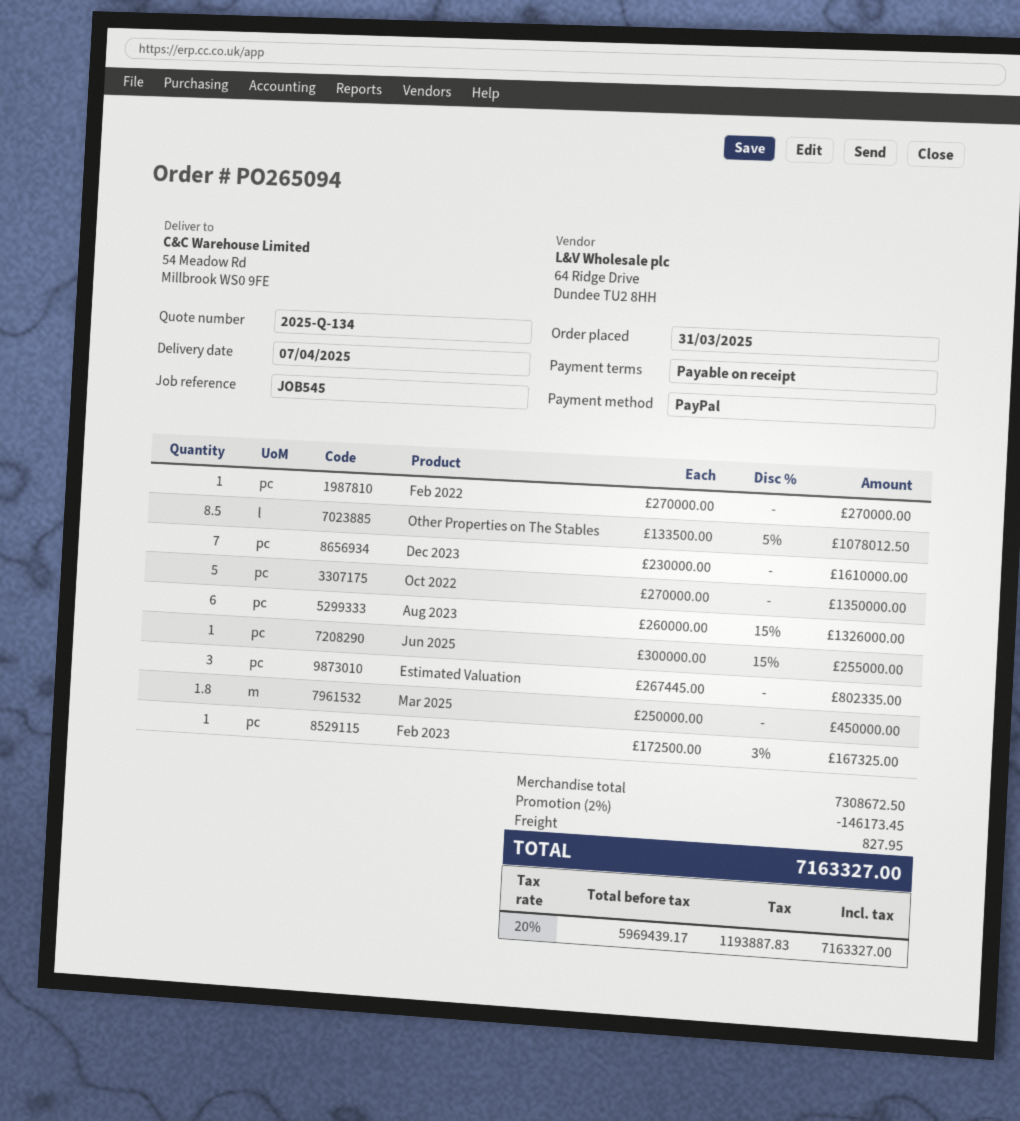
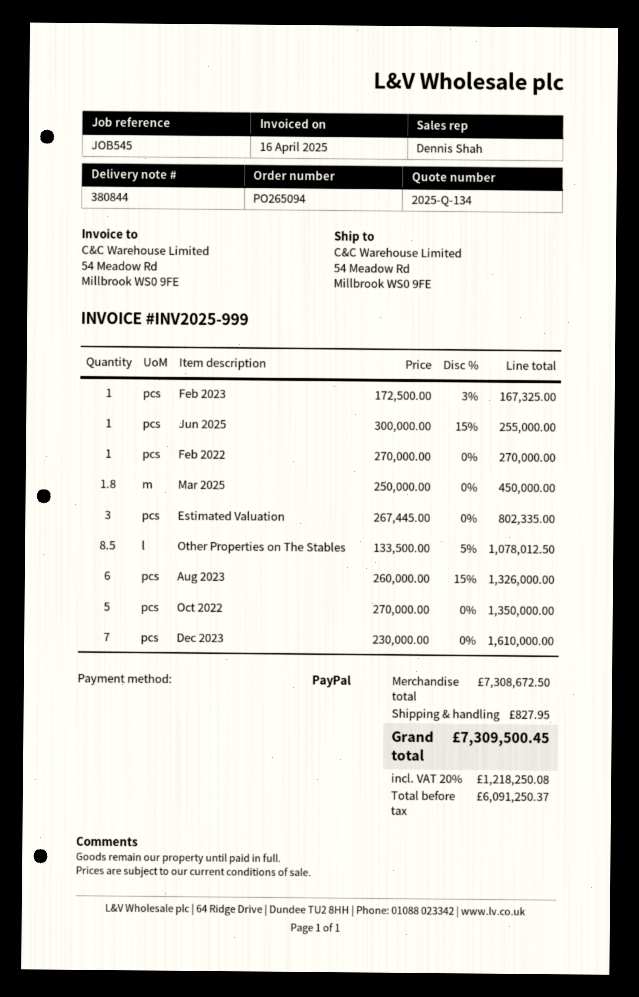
discount: 2% = 146173.45 -> none
net: 5969439.17 -> 6091250.37
tax: 20% = 1193887.83 -> 20% = 1218250.08
total: 7163327.00 -> 7309500.45

